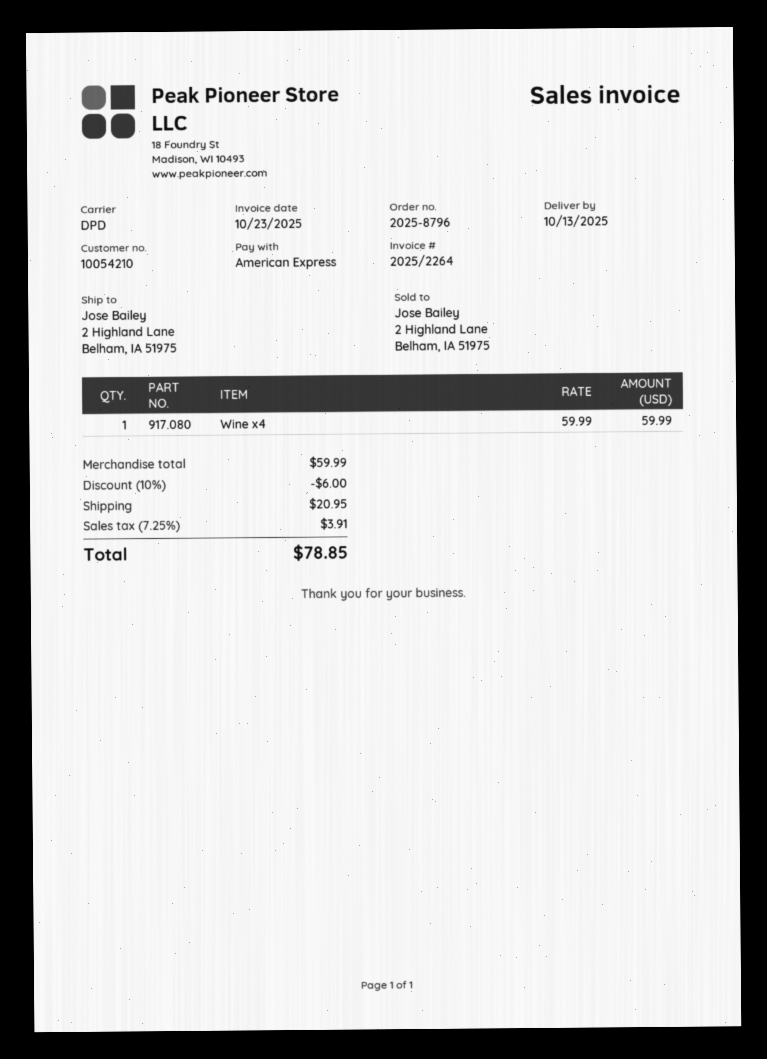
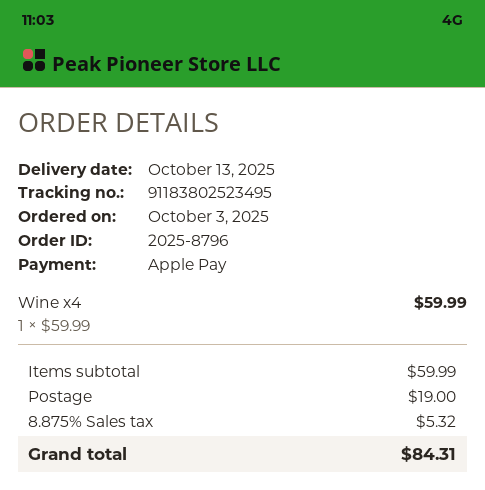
payment method: American Express -> Apple Pay
discount: 10% = 6.00 -> none
shipping: 20.95 -> 19.00
tax: 7.25% = 3.91 -> 8.875% = 5.32
total: 78.85 -> 84.31

